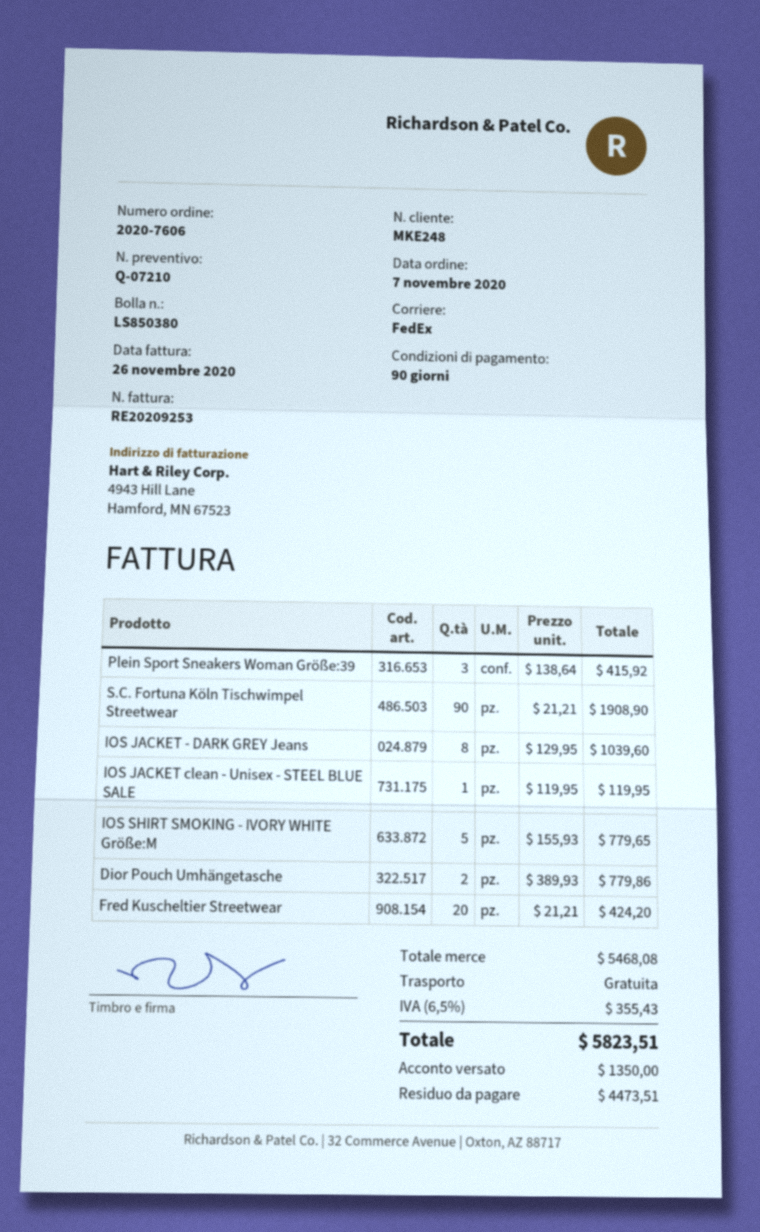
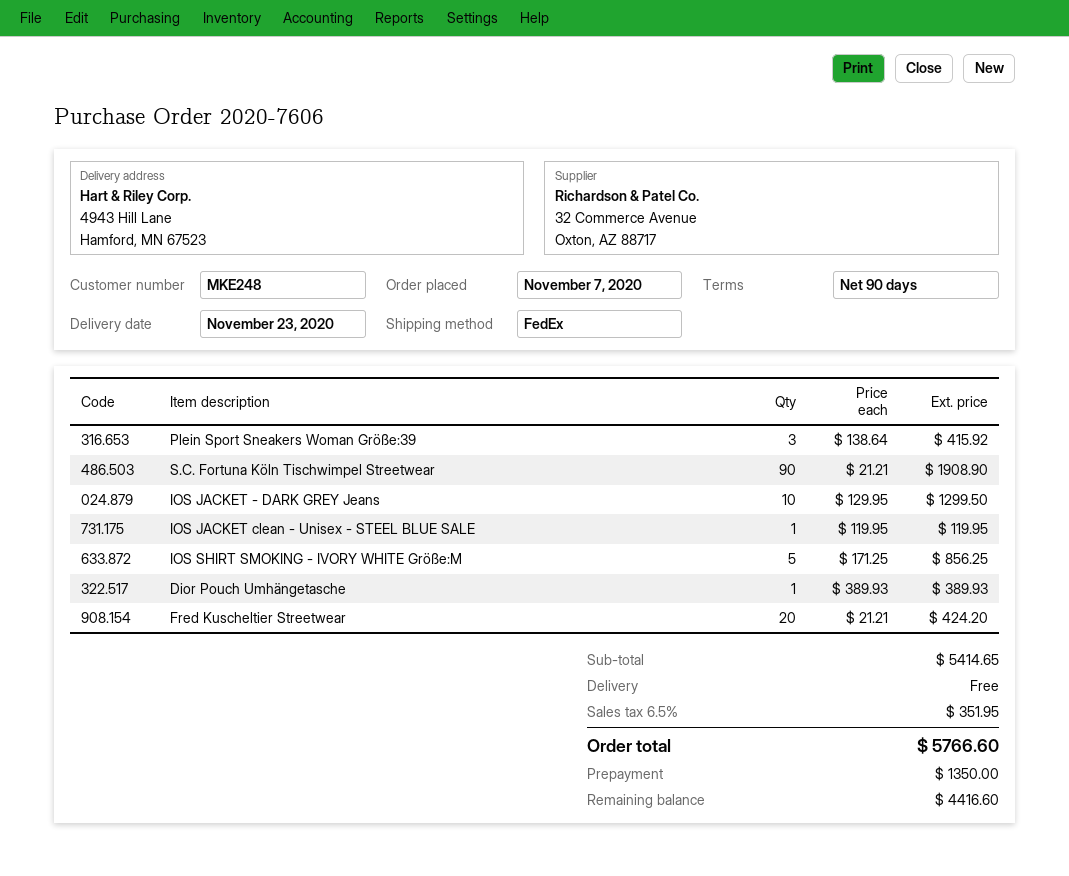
IOS JACKET - DARK GREY Jeans: 8 x 129.95 = 1039.60 -> 10 x 129.95 = 1299.50
IOS SHIRT SMOKING - IVORY WHITE Größe:M: 5 x 155.93 = 779.65 -> 5 x 171.25 = 856.25
Dior Pouch Umhängetasche: 2 x 389.93 = 779.86 -> 1 x 389.93 = 389.93
subtotal: 5468.08 -> 5414.65
tax: 6.5% = 355.43 -> 6.5% = 351.95
total: 5823.51 -> 5766.60
balance: 4473.51 -> 4416.60

